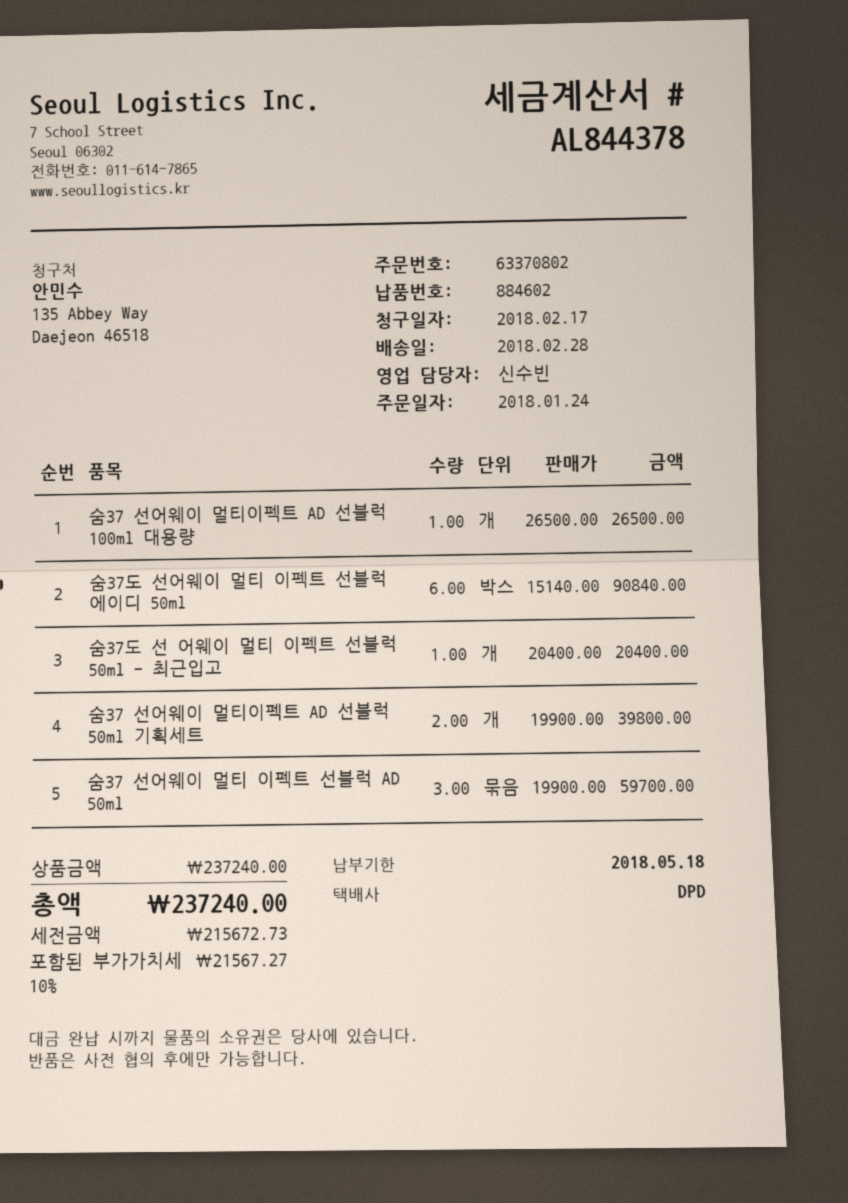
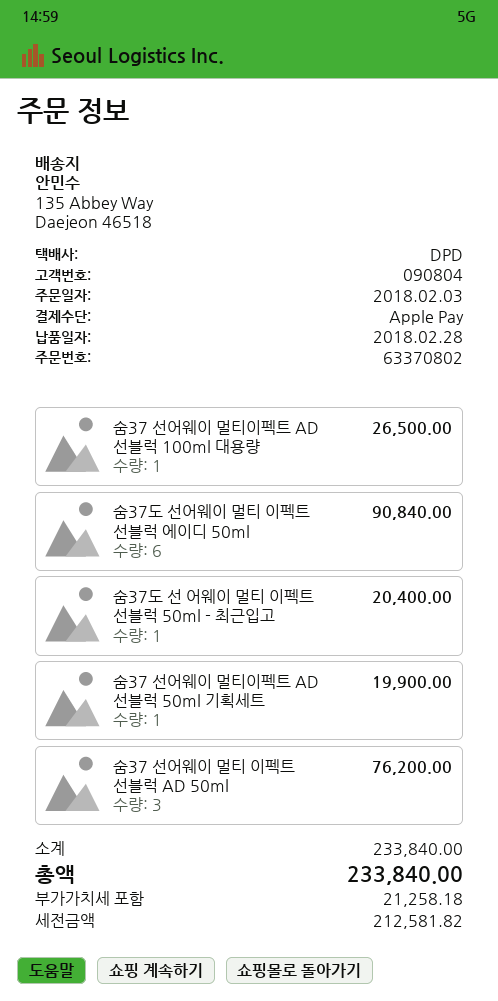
order date: 2018-01-24 -> 2018-02-03
숨37 선어웨이 멀티이펙트 AD 선블럭 50ml 기획세트: 2 for 39800.00 -> 1 for 19900.00
숨37 선어웨이 멀티 이펙트 선블럭 AD 50ml: 3 for 59700.00 -> 3 for 76200.00
subtotal: 237240.00 -> 233840.00
net: 215672.73 -> 212581.82
tax: 21567.27 -> 21258.18
total: 237240.00 -> 233840.00

